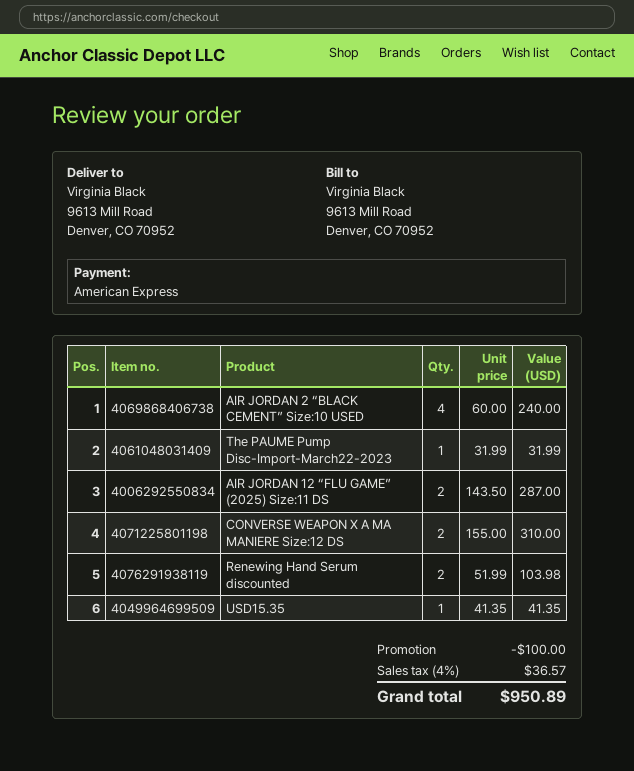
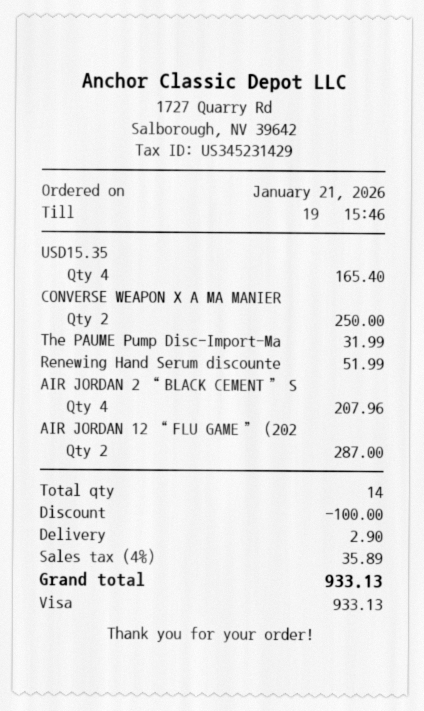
payment method: American Express -> Visa
AIR JORDAN 2 “BLACK CEMENT” Size:10 USED: 4 for 240.00 -> 4 for 207.96
CONVERSE WEAPON X A MA MANIERE Size:12 DS: 2 for 310.00 -> 2 for 250.00
Renewing Hand Serum discounted: 2 for 103.98 -> 1 for 51.99
USD15.35: 1 for 41.35 -> 4 for 165.40
shipping: none -> 2.90
tax: 4% = 36.57 -> 4% = 35.89
total: 950.89 -> 933.13

